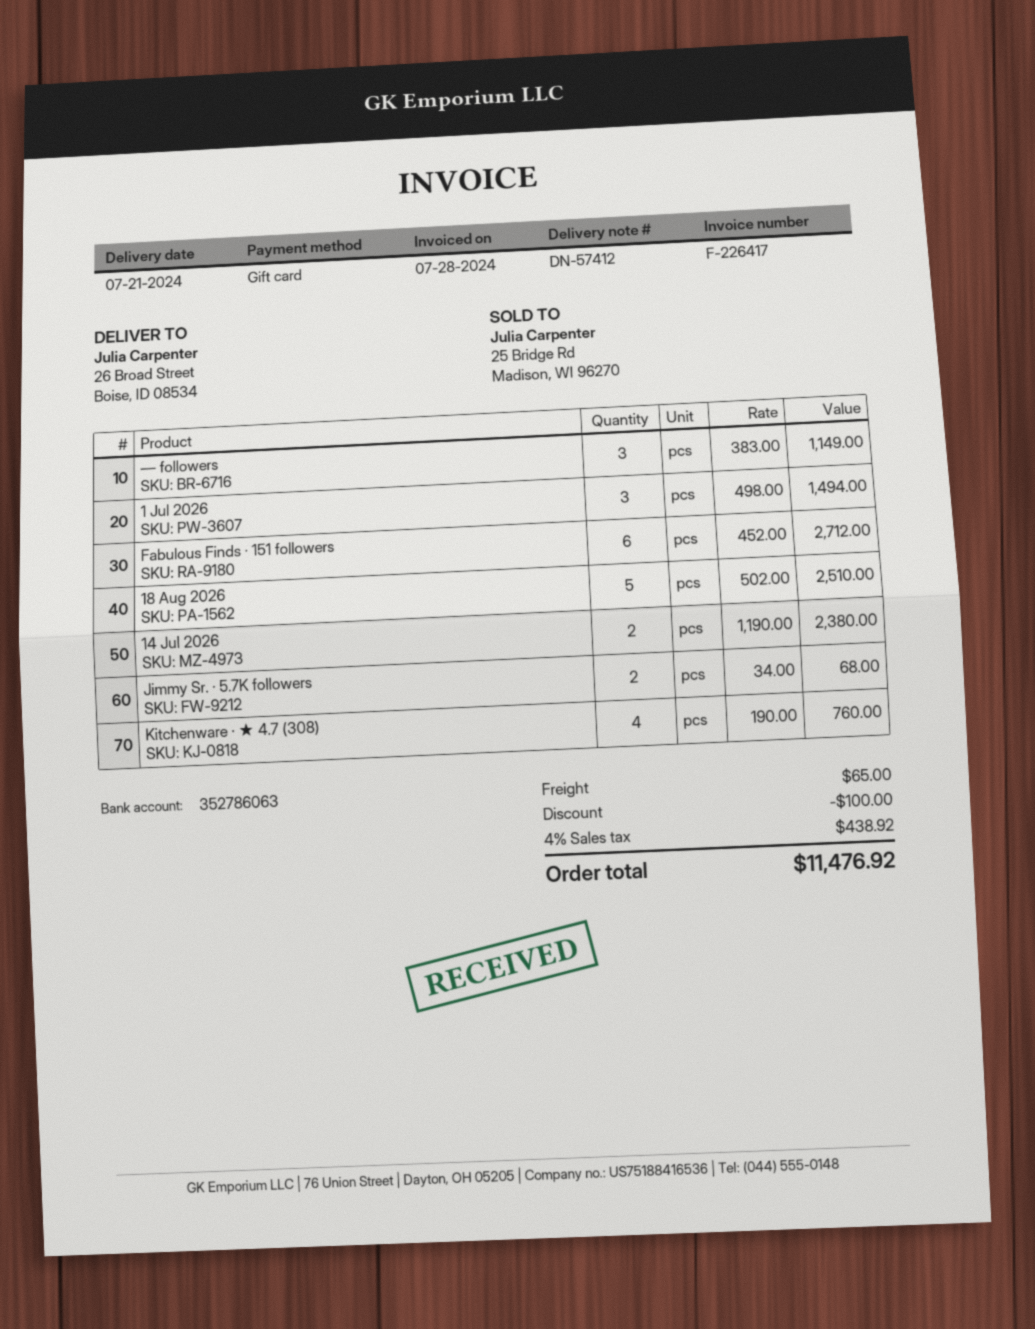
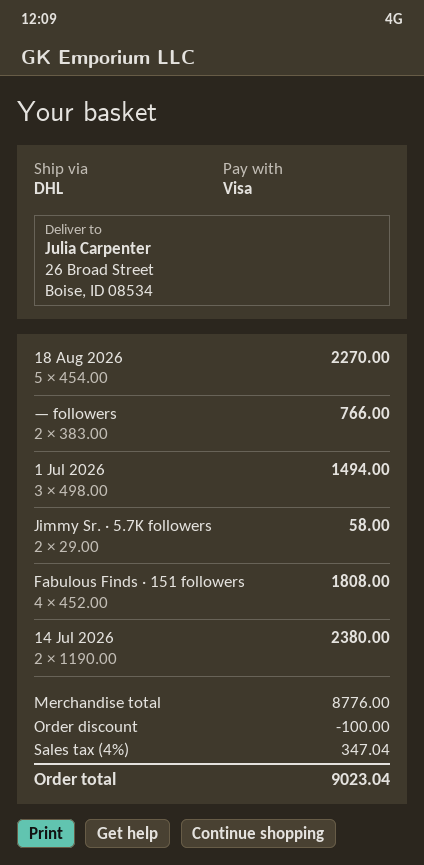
payment method: gift card -> Visa
— followers: 3 x 383.00 = 1149.00 -> 2 x 383.00 = 766.00
Fabulous Finds · 151 followers: 6 x 452.00 = 2712.00 -> 4 x 452.00 = 1808.00
18 Aug 2026: 5 x 502.00 = 2510.00 -> 5 x 454.00 = 2270.00
Jimmy Sr. · 5.7K followers: 2 x 34.00 = 68.00 -> 2 x 29.00 = 58.00
Kitchenware · ★ 4.7 (308): 4 x 190.00 = 760.00 -> none
shipping: 65.00 -> none
tax: 4% = 438.92 -> 4% = 347.04
total: 11476.92 -> 9023.04

